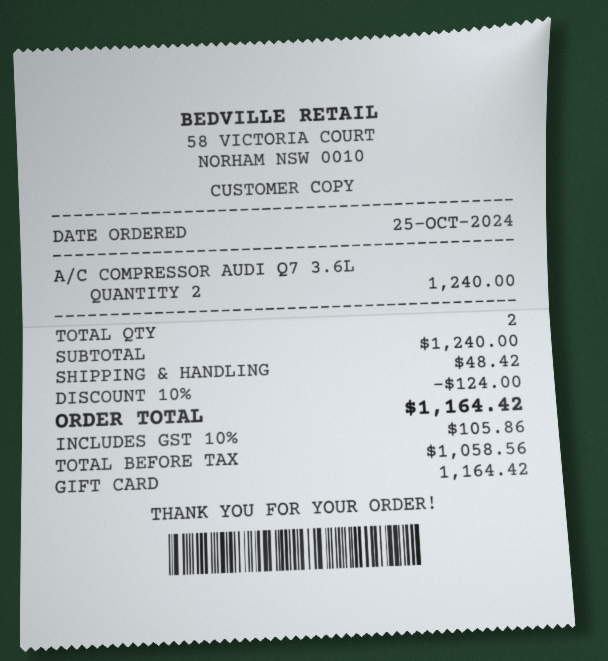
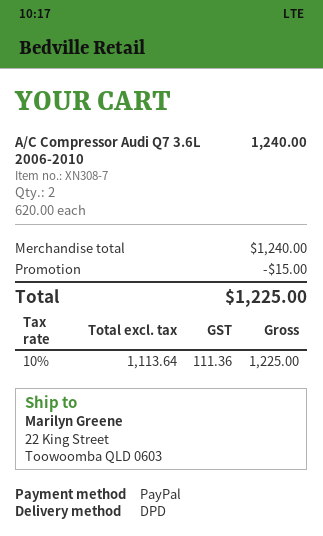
payment method: gift card -> PayPal
discount: 124.00 -> 15.00
shipping: 48.42 -> none
net: 1058.56 -> 1113.64
tax: 10% = 105.86 -> 10% = 111.36
total: 1164.42 -> 1225.00

